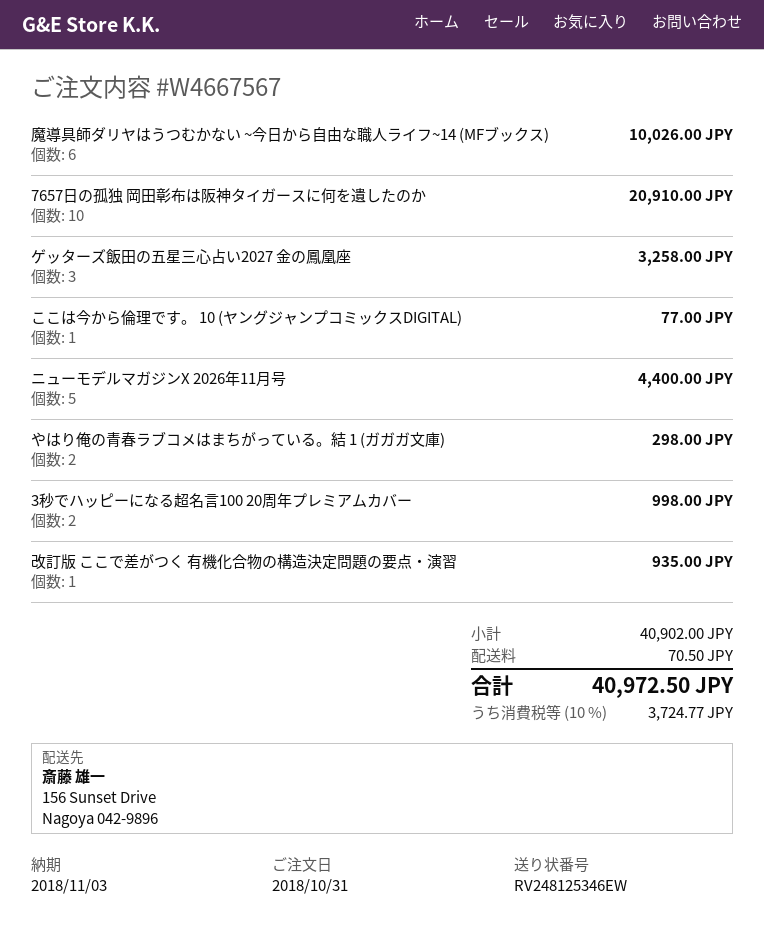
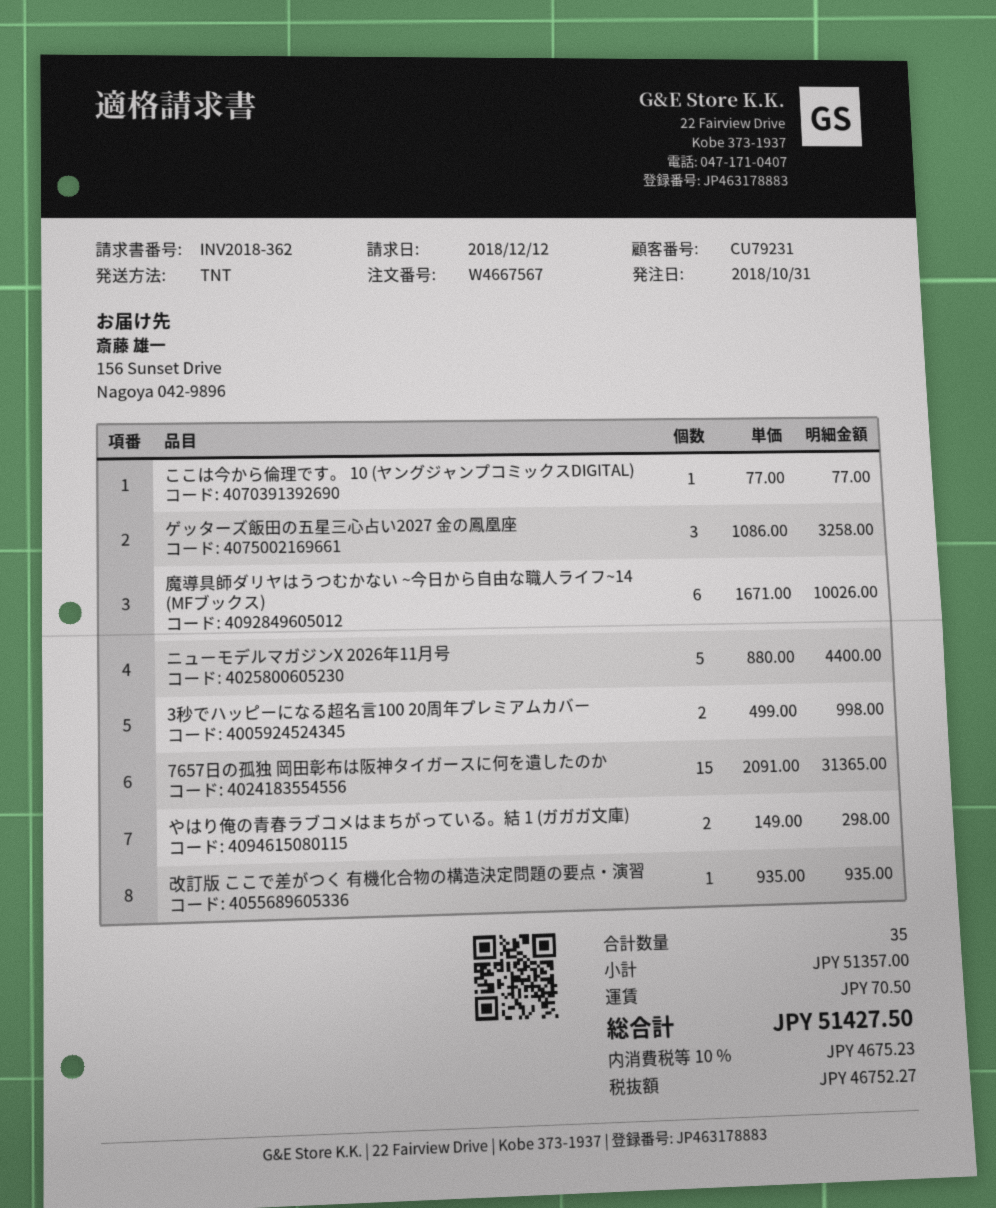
7657日の孤独 岡田彰布は阪神タイガースに何を遺したのか: 10 for 20910.00 -> 15 for 31365.00
subtotal: 40902.00 -> 51357.00
tax: 10% = 3724.77 -> 10% = 4675.23
total: 40972.50 -> 51427.50

